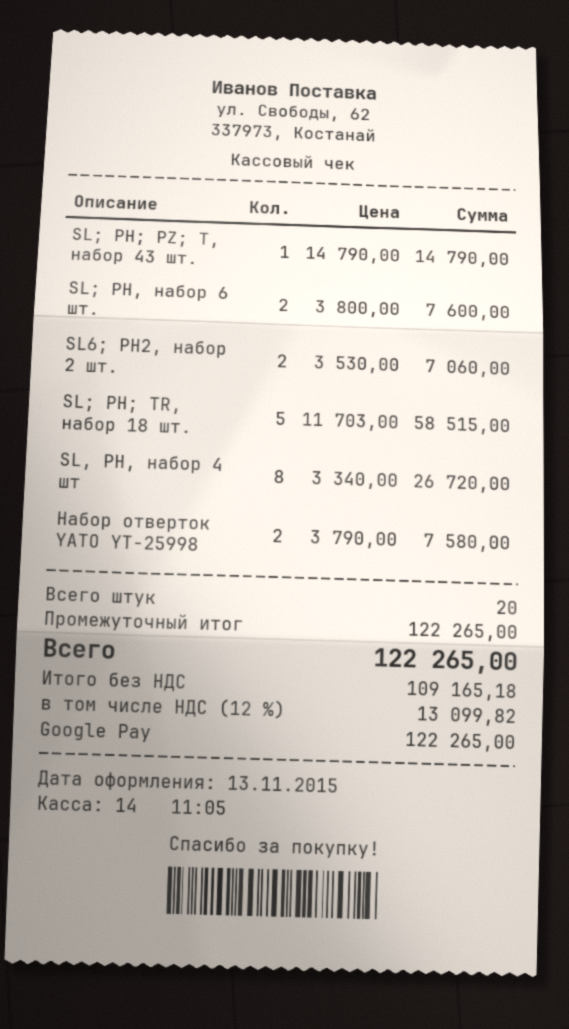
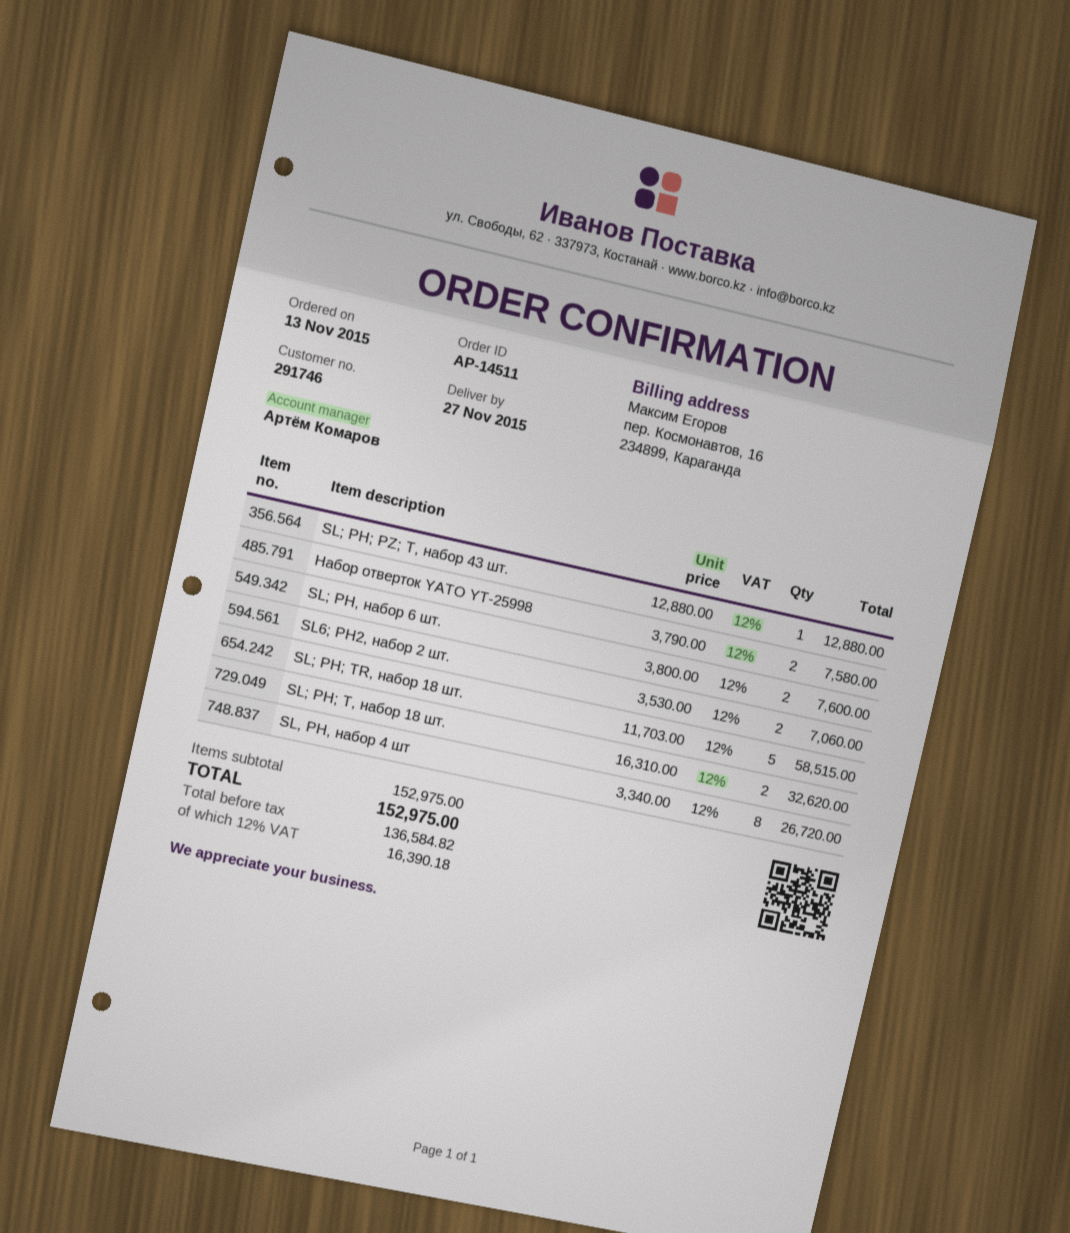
SL; PH; PZ; T, набор 43 шт.: 1 x 14790.00 = 14790.00 -> 1 x 12880.00 = 12880.00
SL; PH; T, набор 18 шт.: none -> 2 x 16310.00 = 32620.00
subtotal: 122265.00 -> 152975.00
net: 109165.18 -> 136584.82
tax: 12% = 13099.82 -> 12% = 16390.18
total: 122265.00 -> 152975.00

